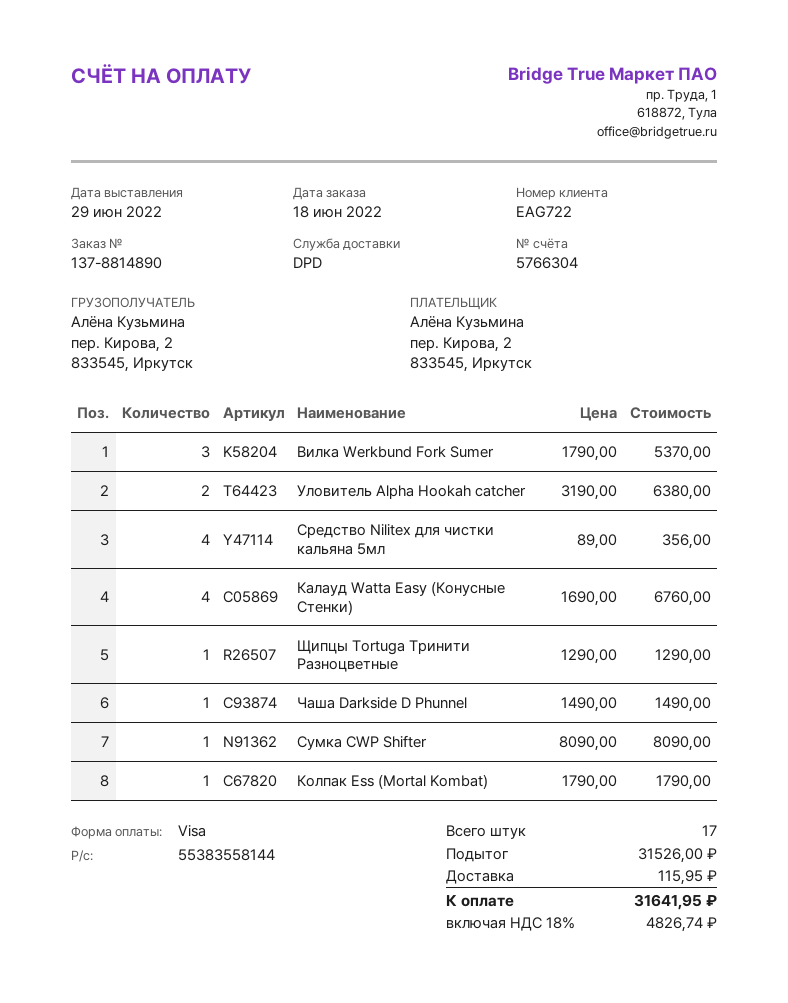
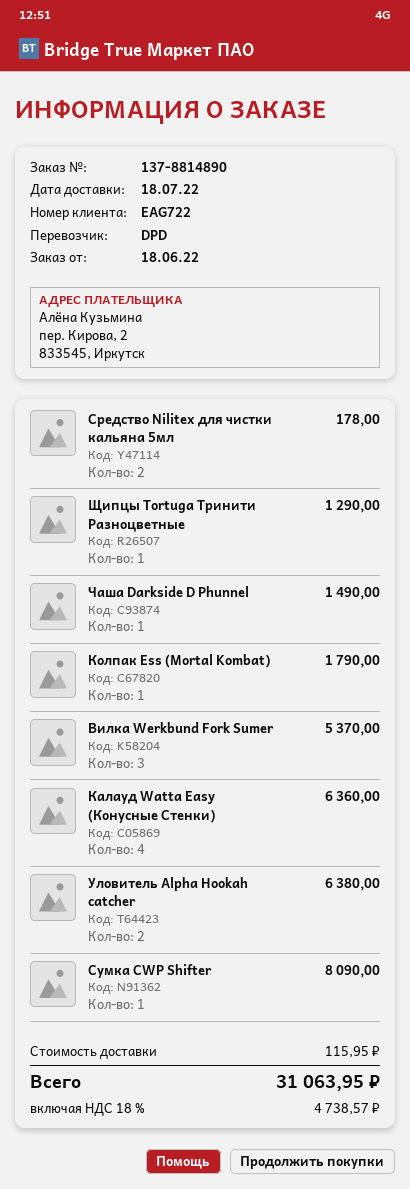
Средство Nilitex для чистки кальяна 5мл: 4 for 356.00 -> 2 for 178.00
Калауд Watta Easy (Конусные Стенки): 4 for 6760.00 -> 4 for 6360.00
tax: 18% = 4826.74 -> 18% = 4738.57
total: 31641.95 -> 31063.95

